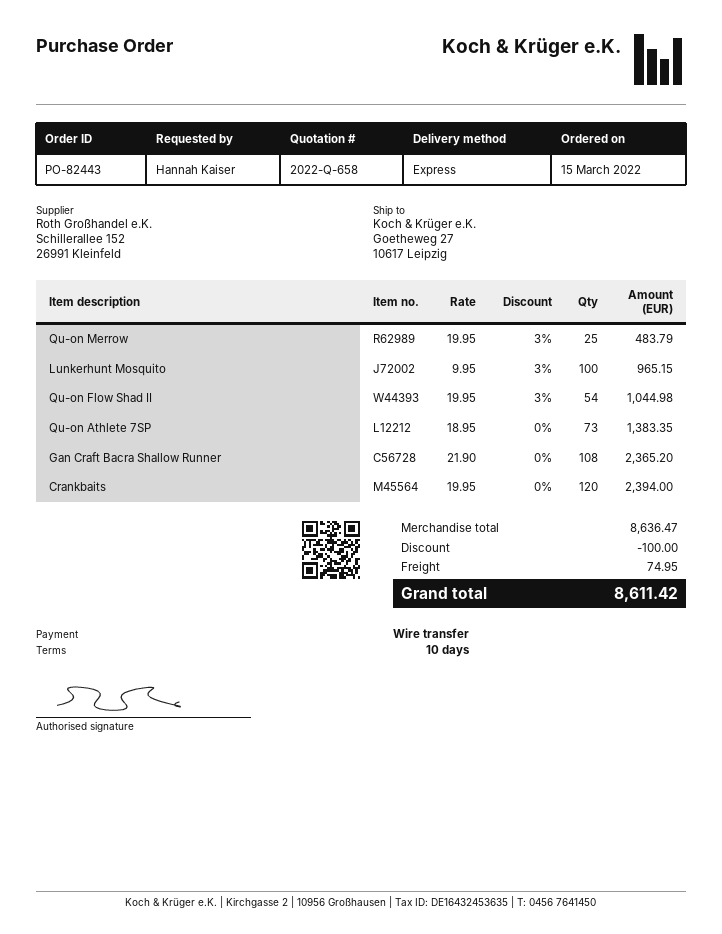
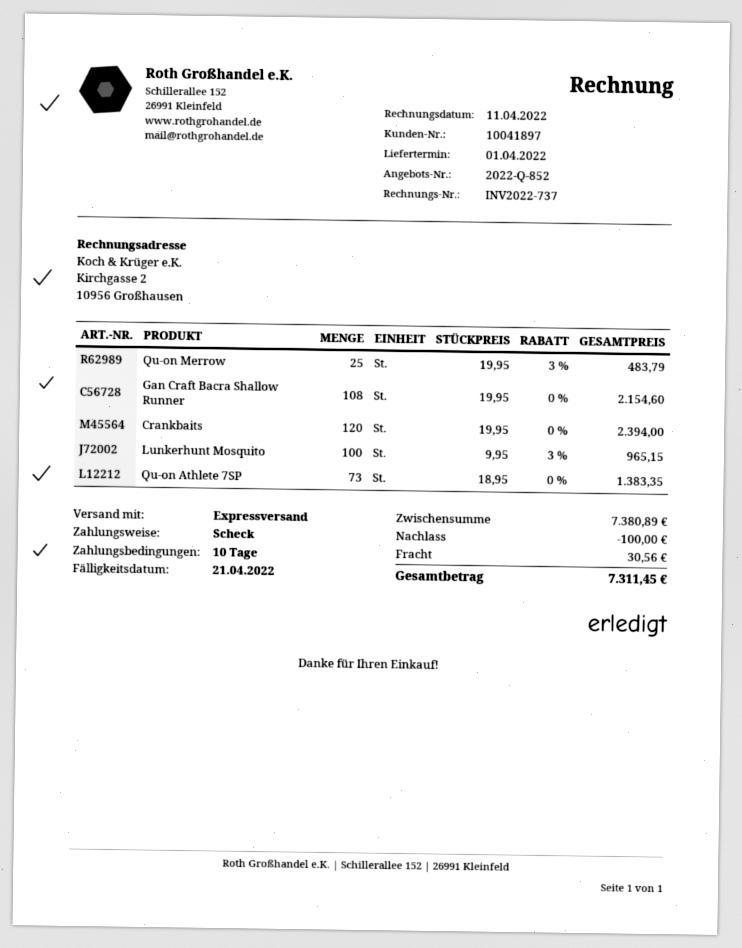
quote number: 2022-Q-658 -> 2022-Q-852
payment method: bank transfer -> cheque
Qu-on Flow Shad II: 54 x 19.95 - 3% = 1044.98 -> none
Gan Craft Bacra Shallow Runner: 108 x 21.90 = 2365.20 -> 108 x 19.95 = 2154.60
subtotal: 8636.47 -> 7380.89
shipping: 74.95 -> 30.56
total: 8611.42 -> 7311.45

